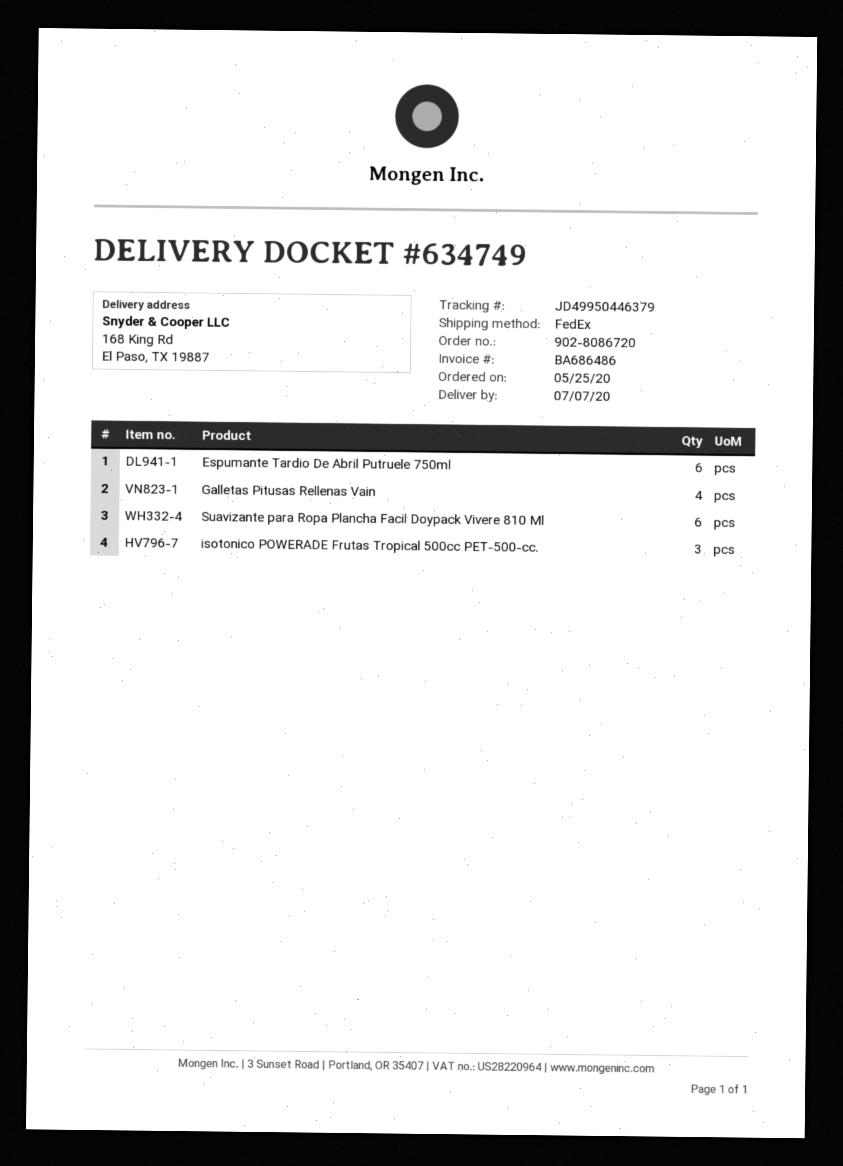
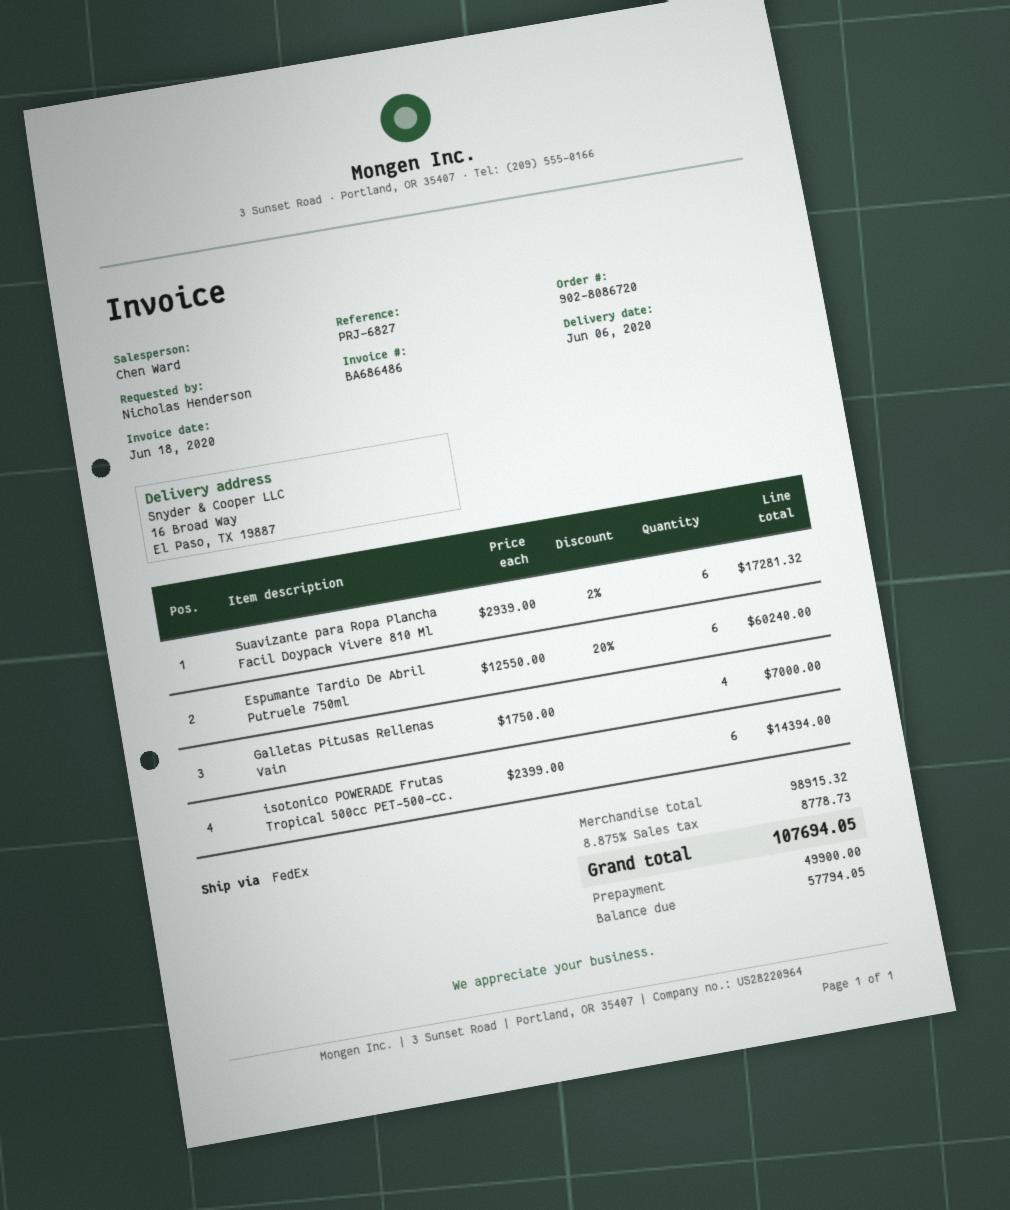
delivery date: 2020-07-07 -> 2020-06-06
ship to: 168 King Rd, El Paso, TX 19887 -> 16 Broad Way, El Paso, TX 19887
isotonico POWERADE Frutas Tropical 500cc PET-500-cc.: 3 -> 6

